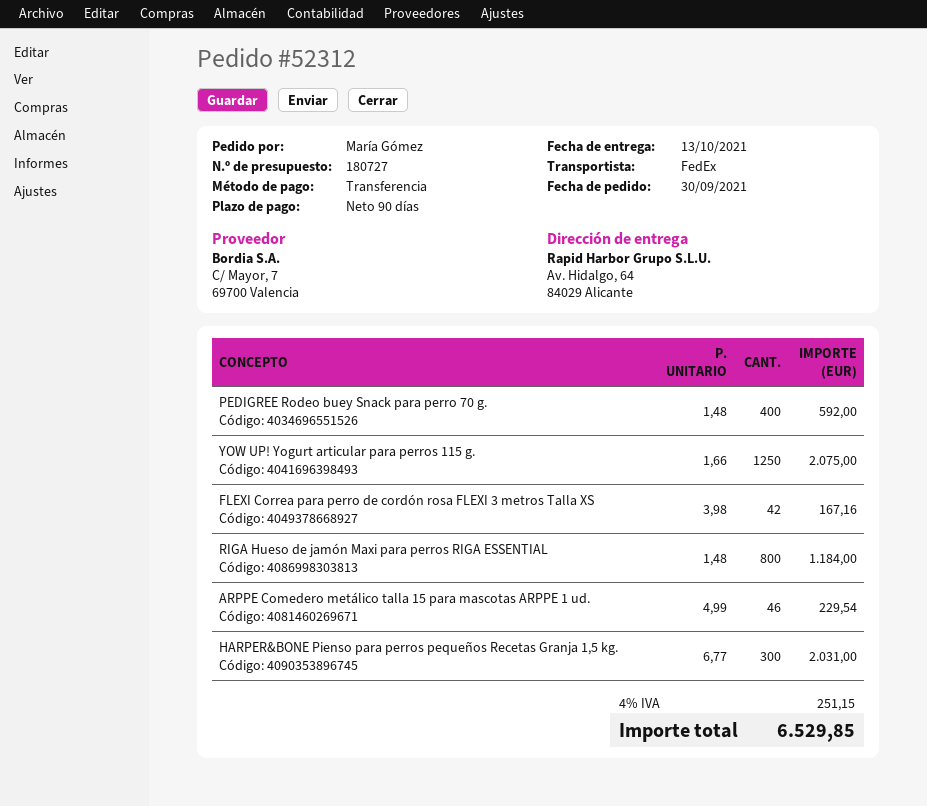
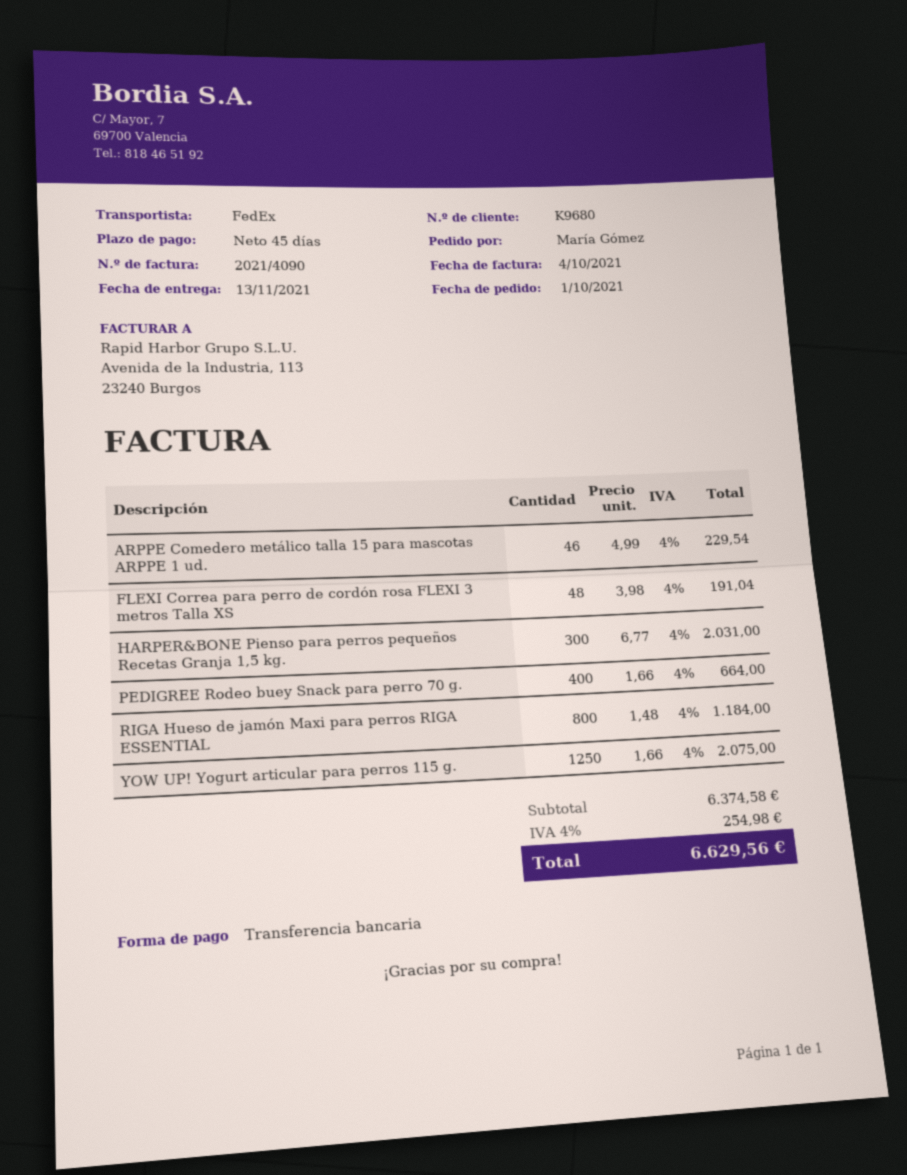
order date: 2021-09-30 -> 2021-10-01
delivery date: 2021-10-13 -> 2021-11-13
payment terms: 90 days -> 45 days
PEDIGREE Rodeo buey Snack para perro 70 g.: 400 x 1.48 = 592.00 -> 400 x 1.66 = 664.00
FLEXI Correa para perro de cordón rosa FLEXI 3 metros Talla XS: 42 x 3.98 = 167.16 -> 48 x 3.98 = 191.04
tax: 4% = 251.15 -> 4% = 254.98
total: 6529.85 -> 6629.56

